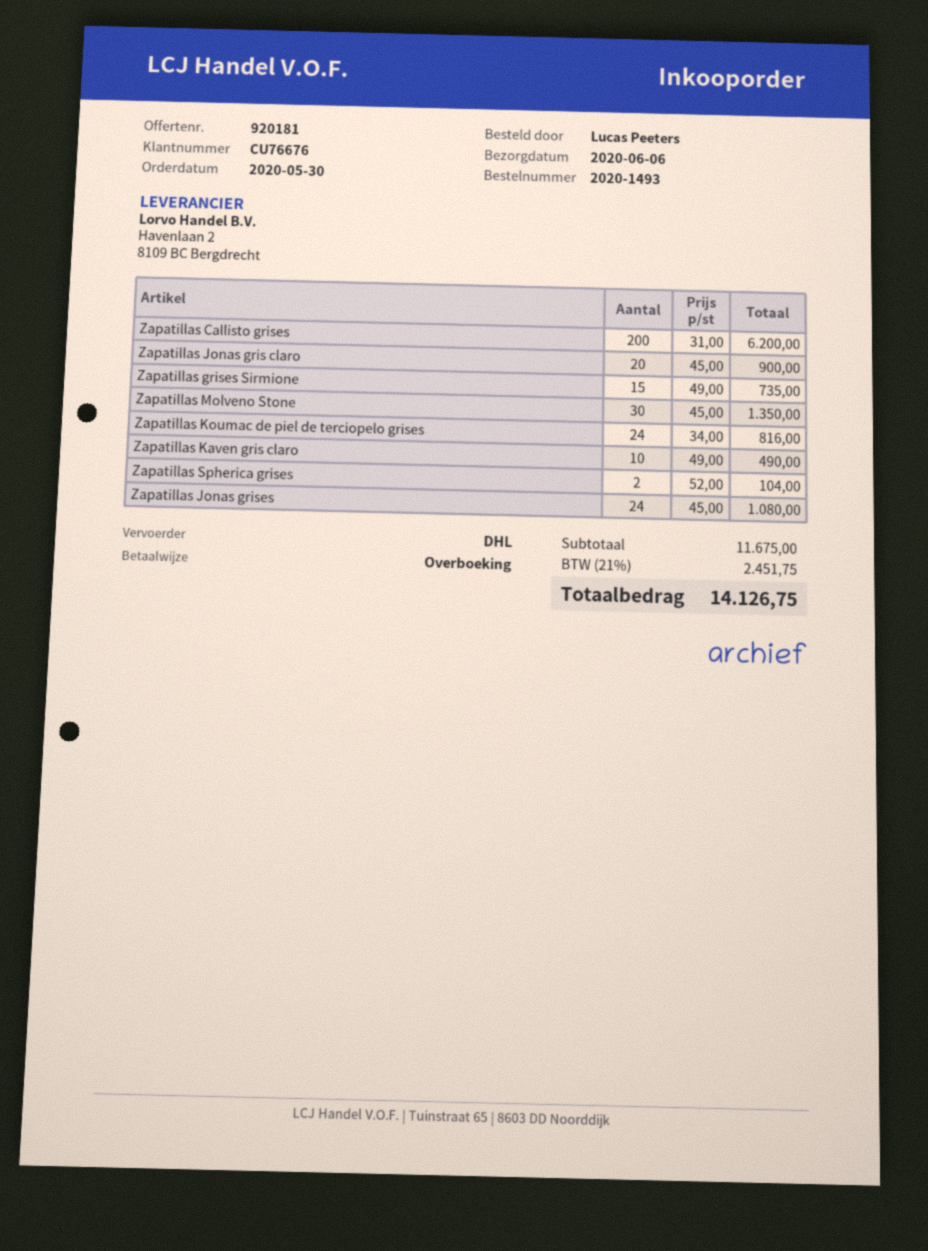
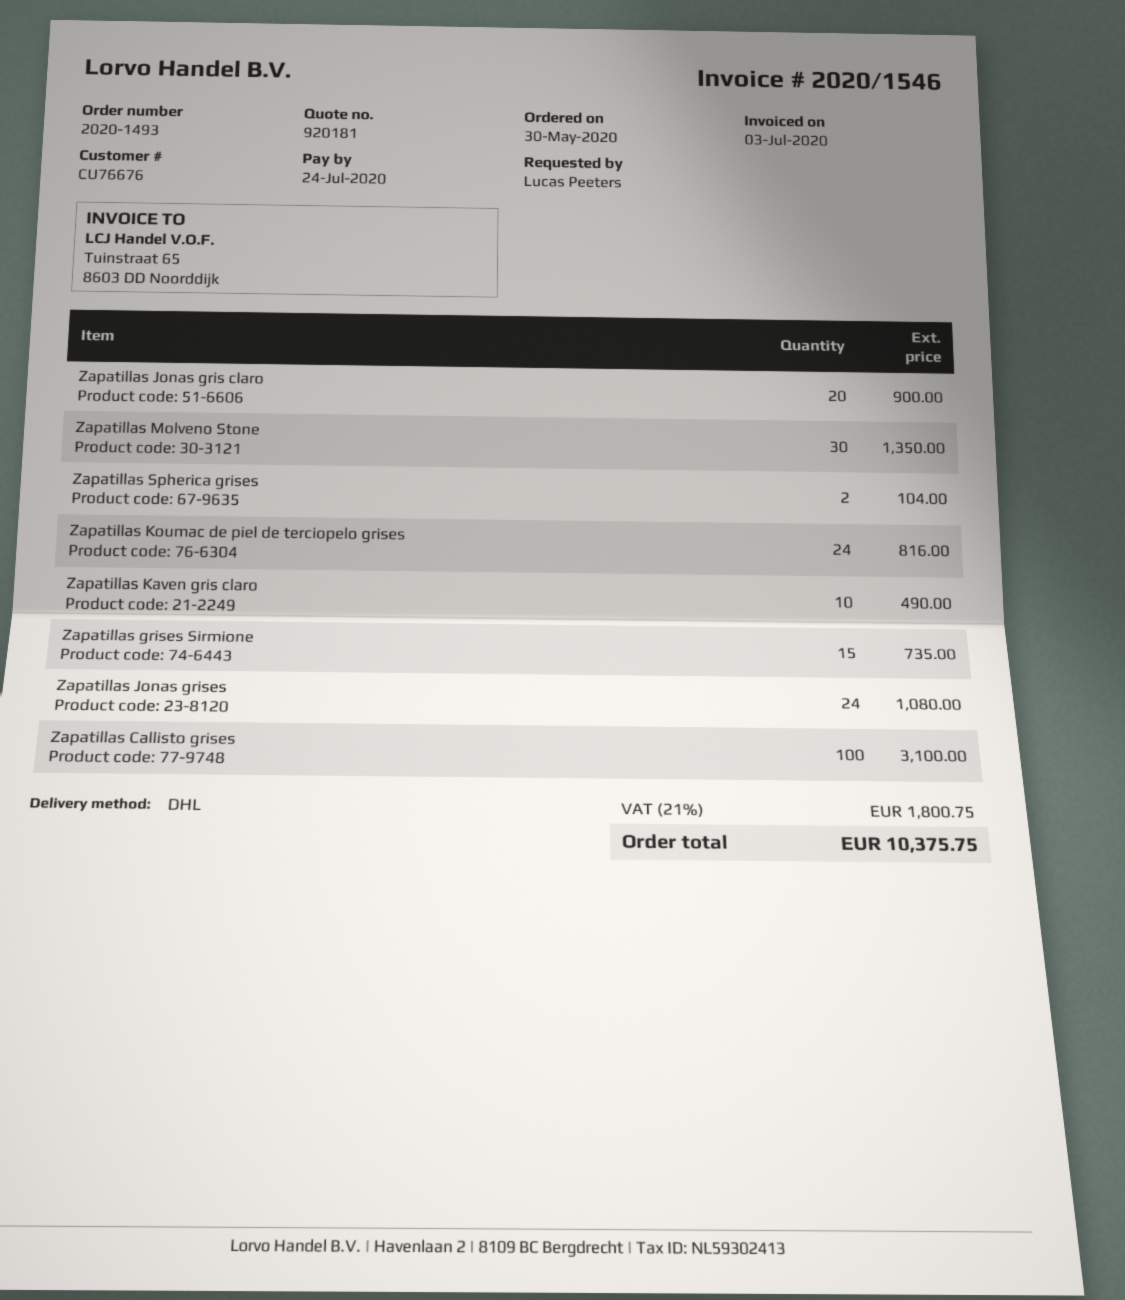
Zapatillas Callisto grises: 200 for 6200.00 -> 100 for 3100.00
tax: 21% = 2451.75 -> 21% = 1800.75
total: 14126.75 -> 10375.75

